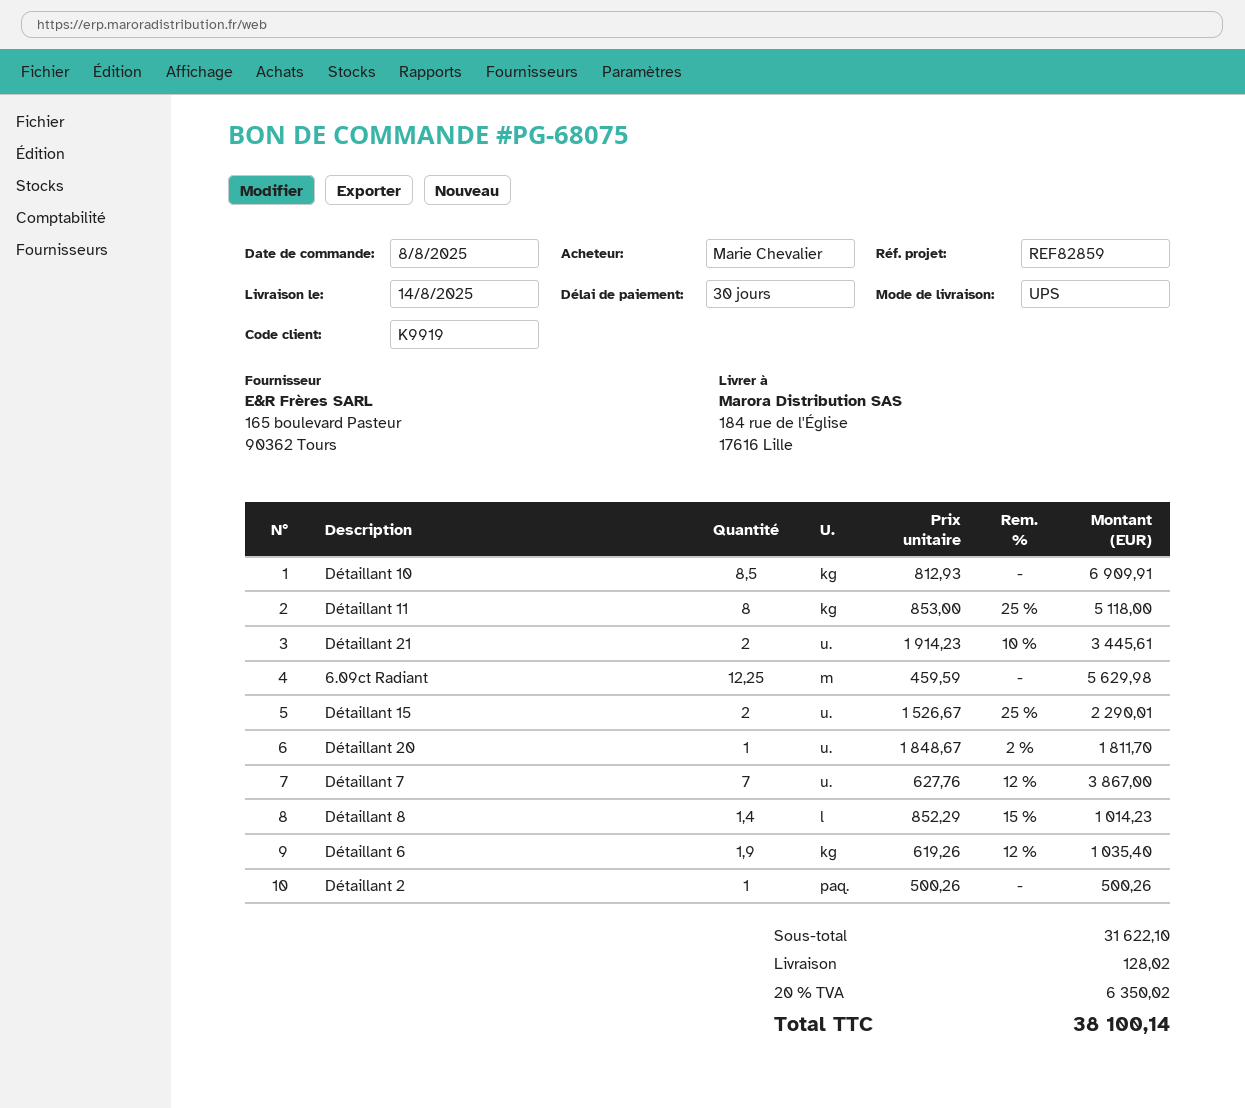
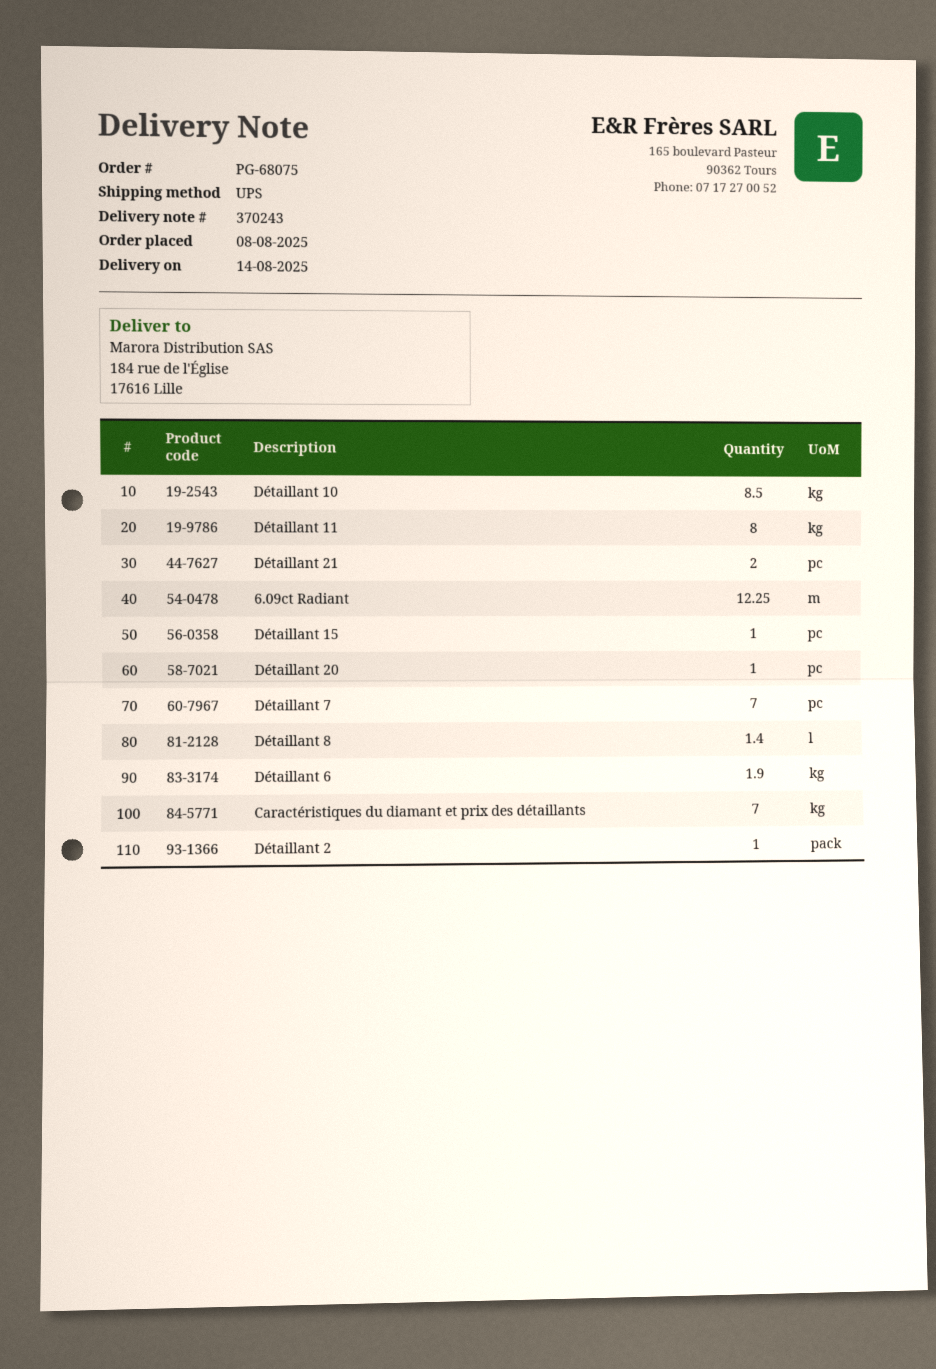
Détaillant 15: 2 -> 1
Caractéristiques du diamant et prix des détaillants: none -> 7

